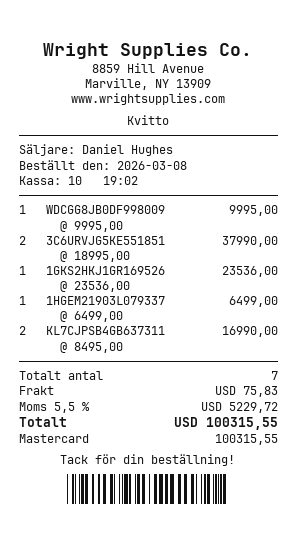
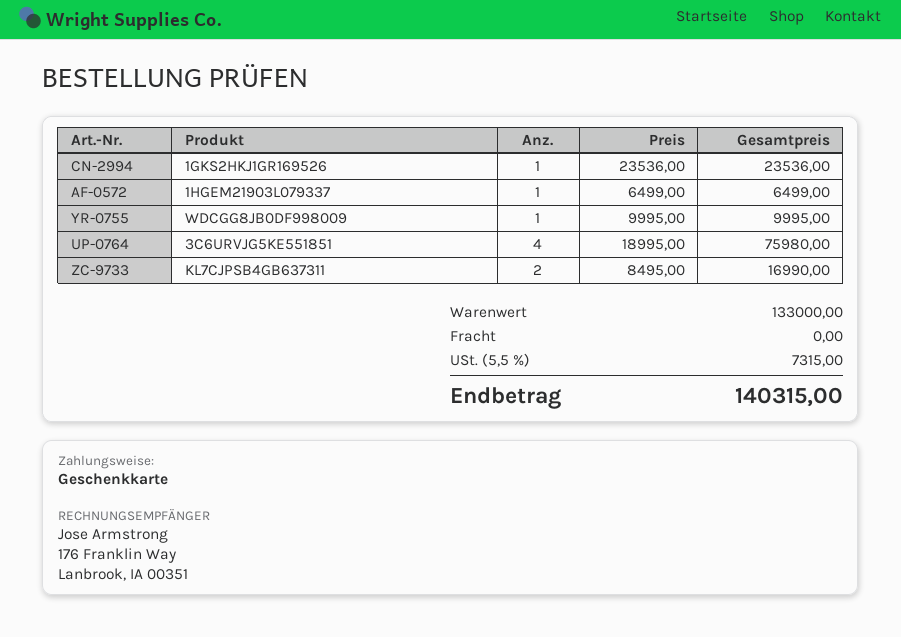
payment method: Mastercard -> gift card
3C6URVJG5KE551851: 2 x 18995.00 = 37990.00 -> 4 x 18995.00 = 75980.00
shipping: 75.83 -> 0.00
tax: 5.5% = 5229.72 -> 5.5% = 7315.00
total: 100315.55 -> 140315.00

